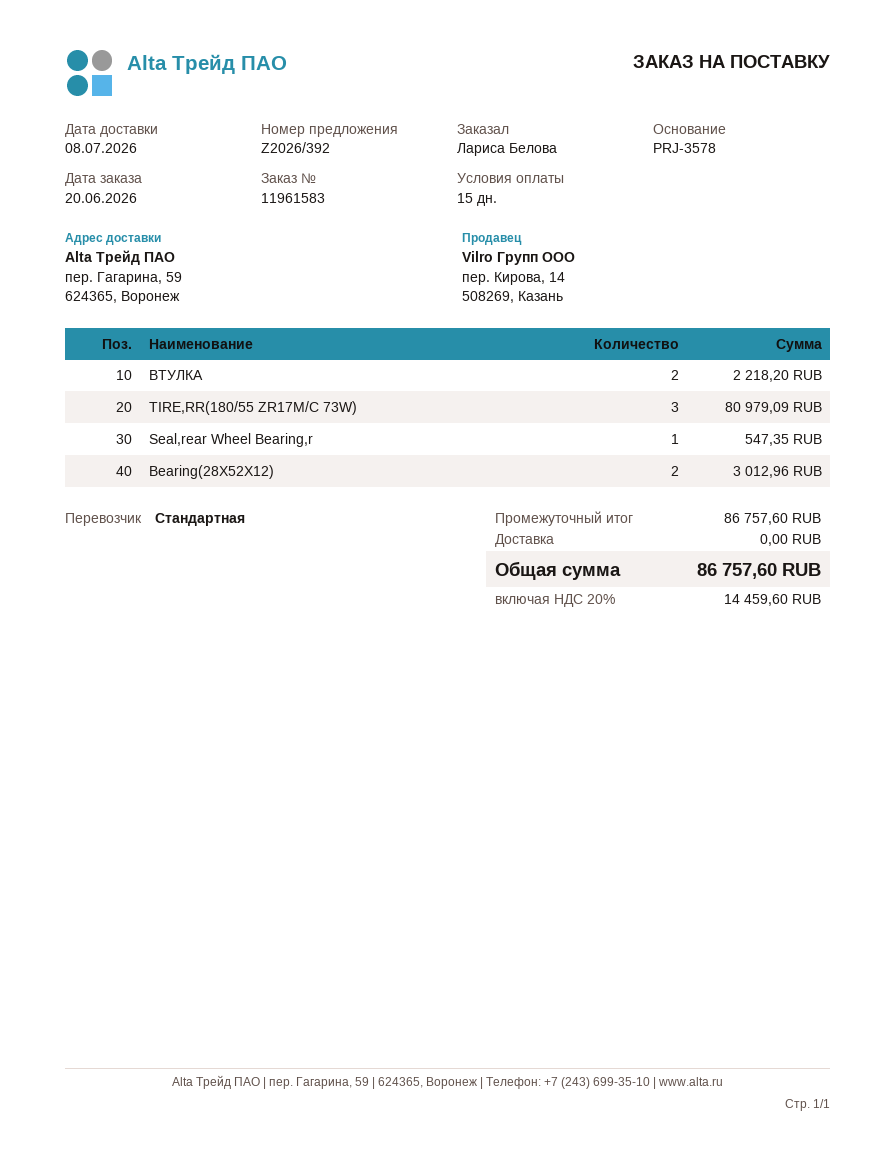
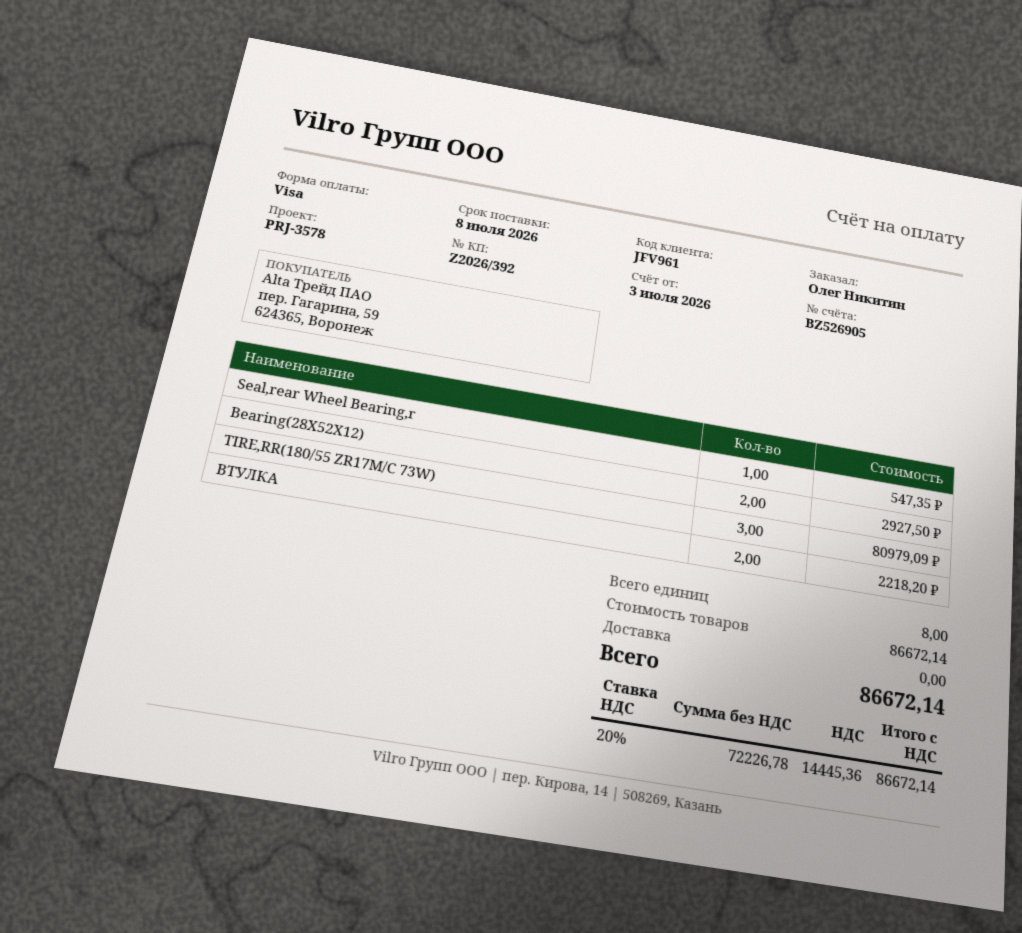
ordered by: Лариса Белова -> Олег Никитин
Bearing(28X52X12): 2 for 3012.96 -> 2 for 2927.50
subtotal: 86757.60 -> 86672.14
tax: 20% = 14459.60 -> 20% = 14445.36
total: 86757.60 -> 86672.14

